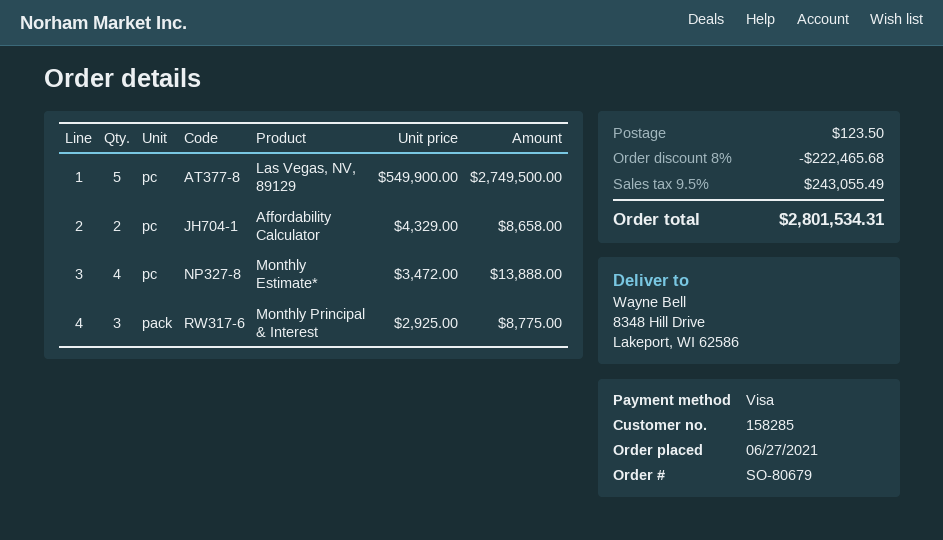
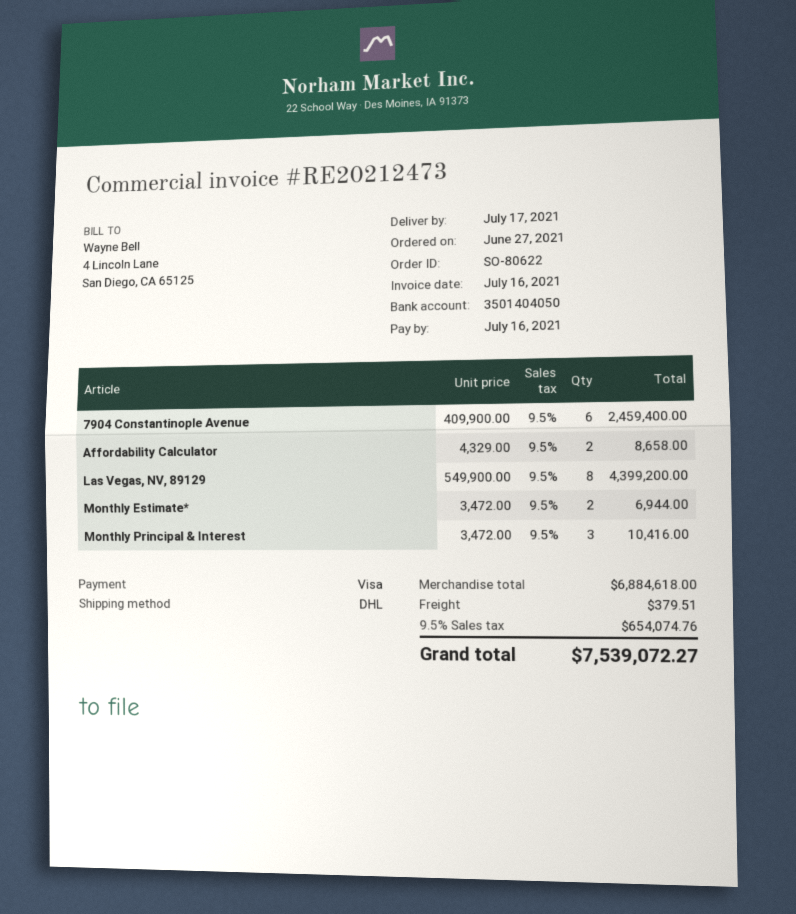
order number: SO-80679 -> SO-80622
Las Vegas, NV, 89129: 5 x 549900.00 = 2749500.00 -> 8 x 549900.00 = 4399200.00
Monthly Estimate*: 4 x 3472.00 = 13888.00 -> 2 x 3472.00 = 6944.00
Monthly Principal & Interest: 3 x 2925.00 = 8775.00 -> 3 x 3472.00 = 10416.00
7904 Constantinople Avenue: none -> 6 x 409900.00 = 2459400.00
discount: 8% = 222465.68 -> none
shipping: 123.50 -> 379.51
tax: 9.5% = 243055.49 -> 9.5% = 654074.76
total: 2801534.31 -> 7539072.27

